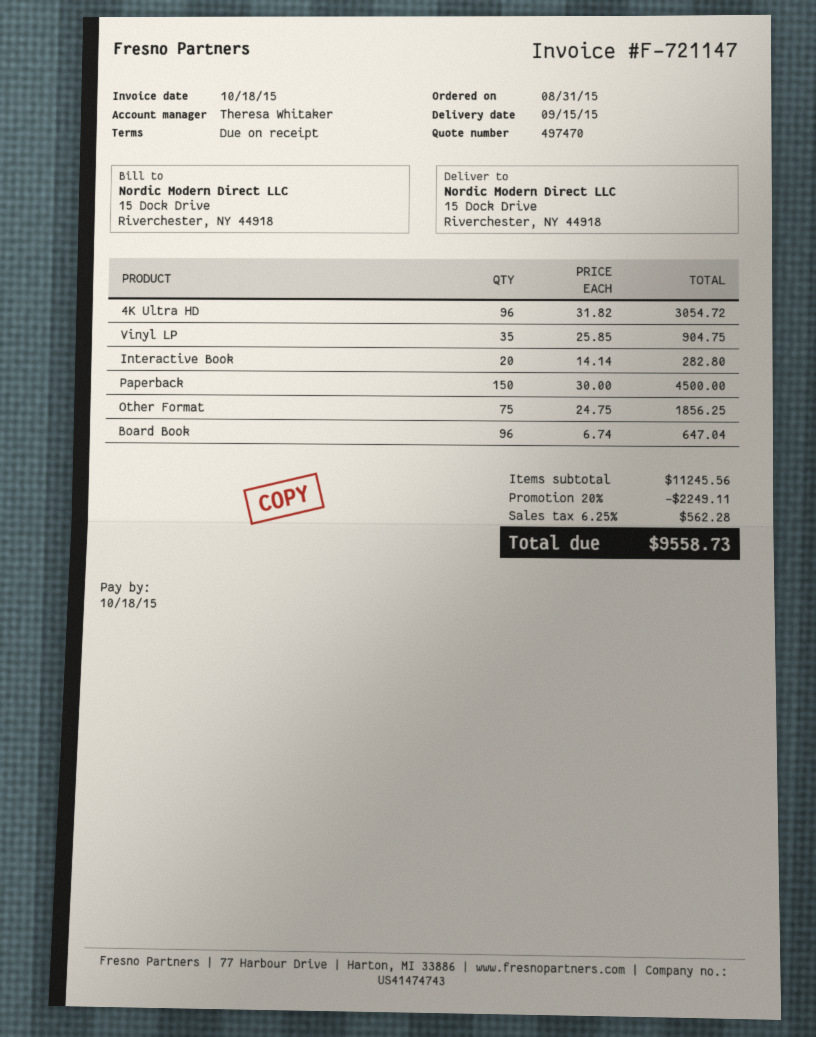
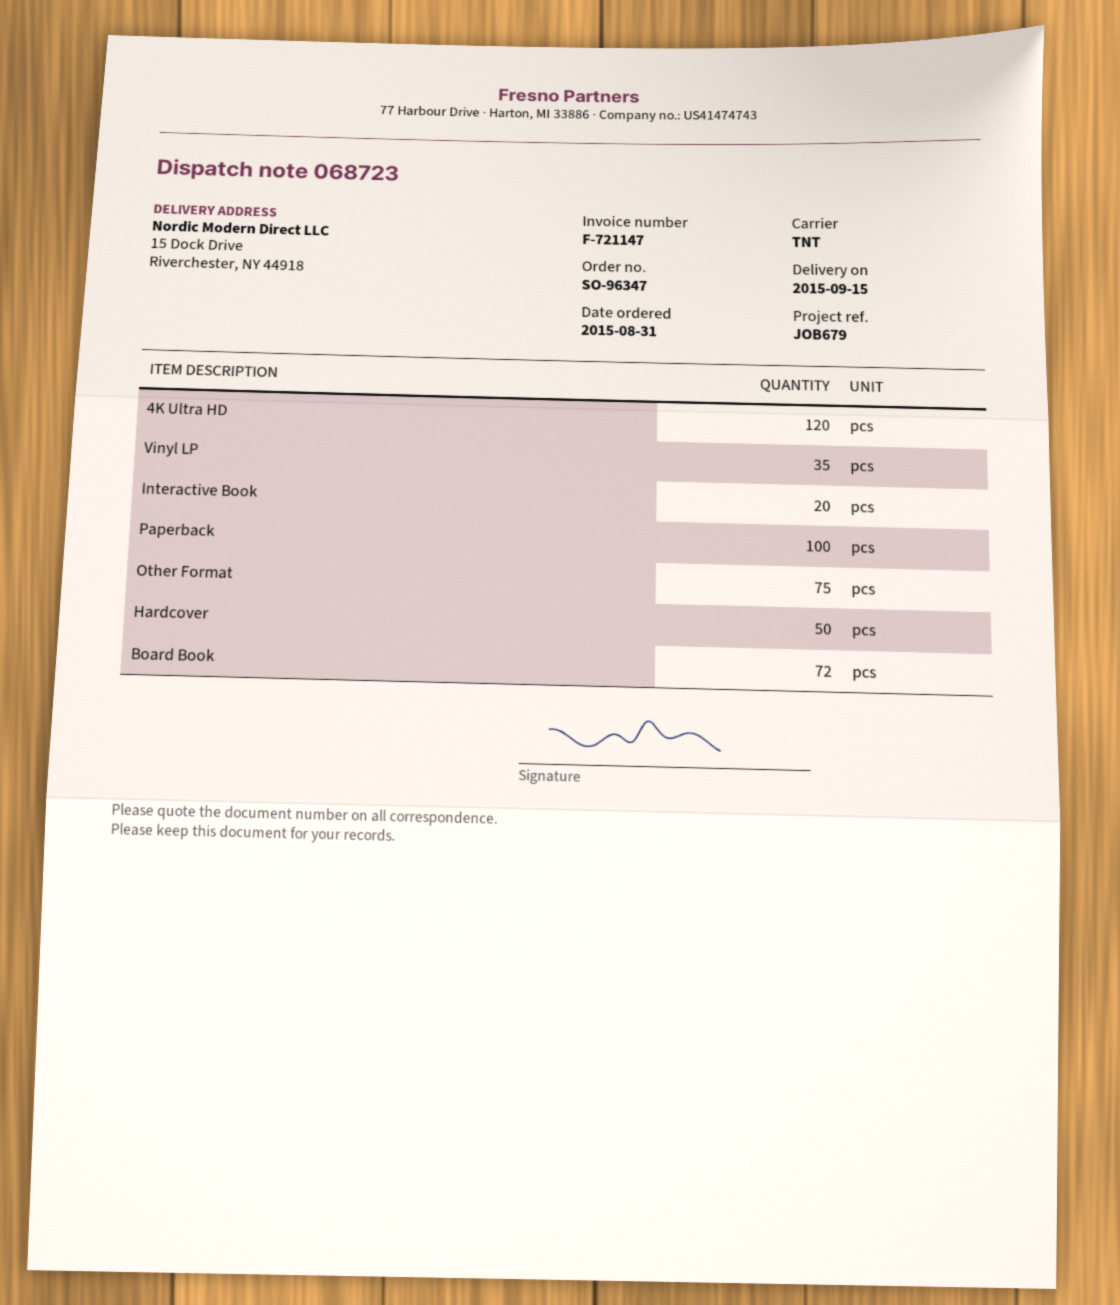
4K Ultra HD: 96 -> 120
Paperback: 150 -> 100
Board Book: 96 -> 72
Hardcover: none -> 50

